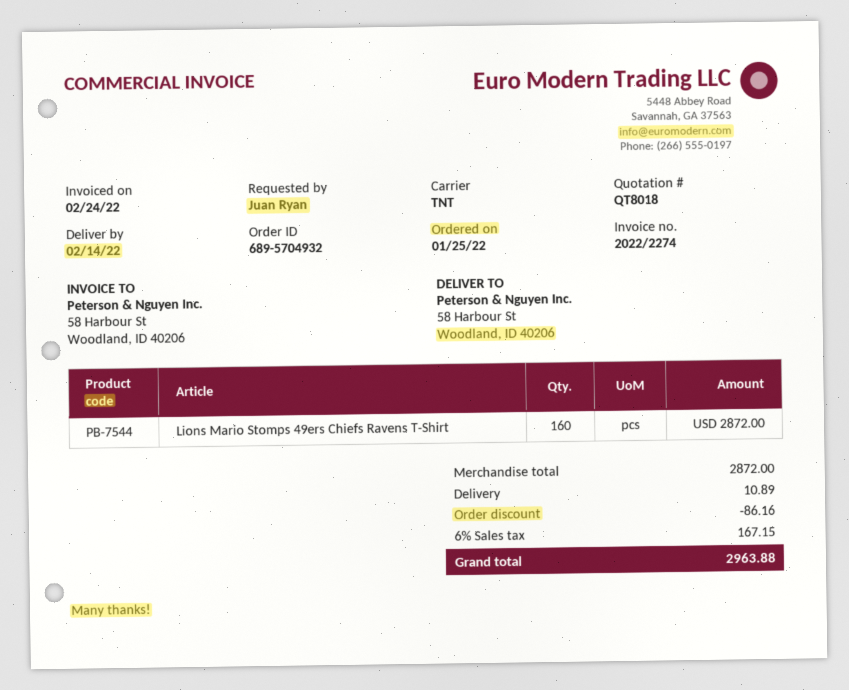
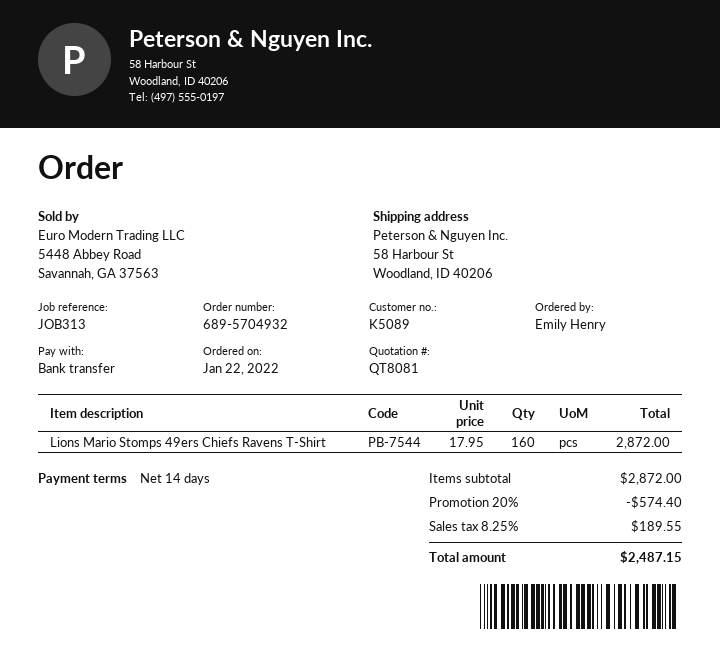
quote number: QT8018 -> QT8081
order date: 2022-01-25 -> 2022-01-22
ordered by: Juan Ryan -> Emily Henry
discount: 86.16 -> 574.40
shipping: 10.89 -> none
tax: 6% = 167.15 -> 8.25% = 189.55
total: 2963.88 -> 2487.15

